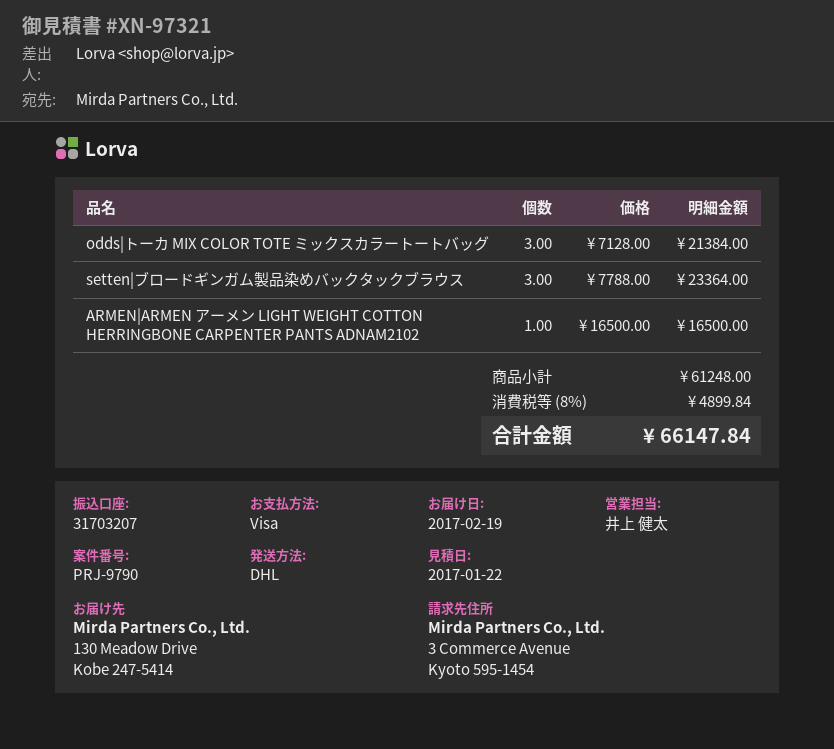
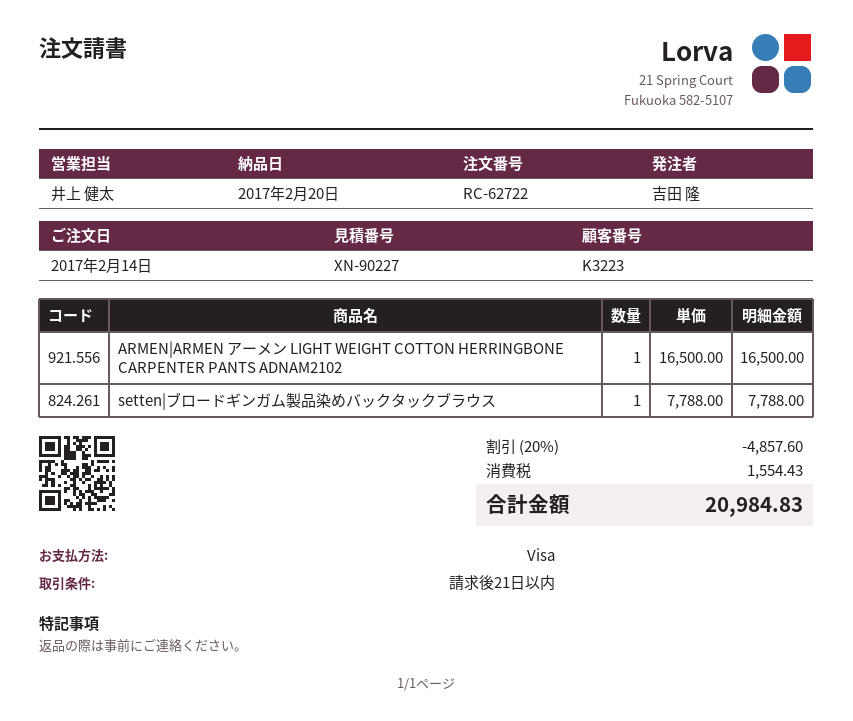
quote number: XN-97321 -> XN-90227
delivery date: 2017-02-19 -> 2017-02-20
odds|トーカ MIX COLOR TOTE ミックスカラートートバッグ: 3 x 7128.00 = 21384.00 -> none
setten|ブロードギンガム製品染めバックタックブラウス: 3 x 7788.00 = 23364.00 -> 1 x 7788.00 = 7788.00
discount: none -> 20% = 4857.60
tax: 4899.84 -> 1554.43
total: 66147.84 -> 20984.83

